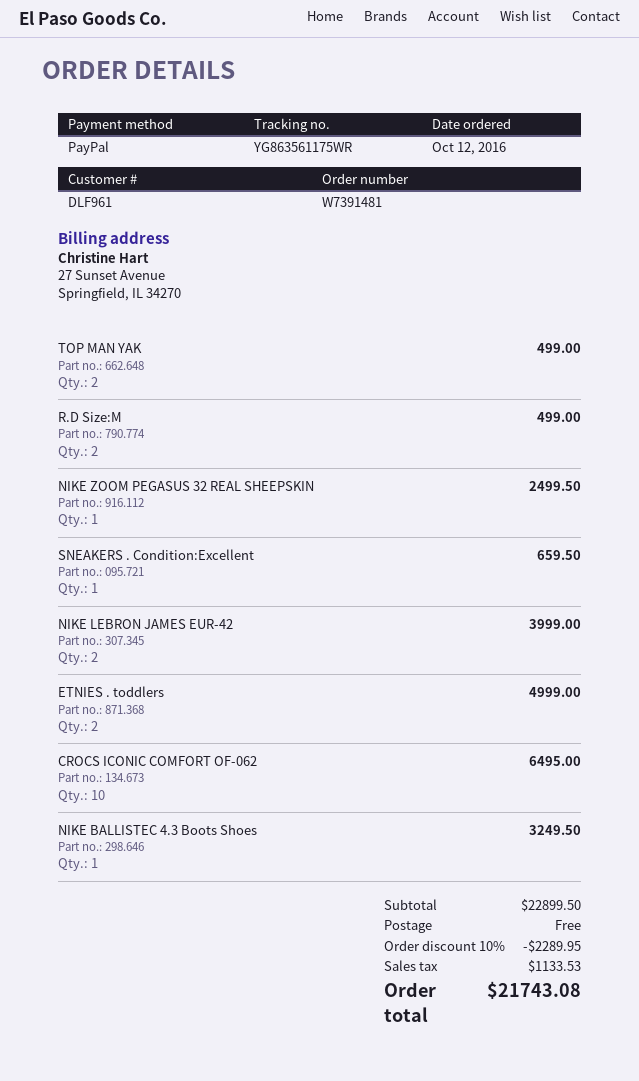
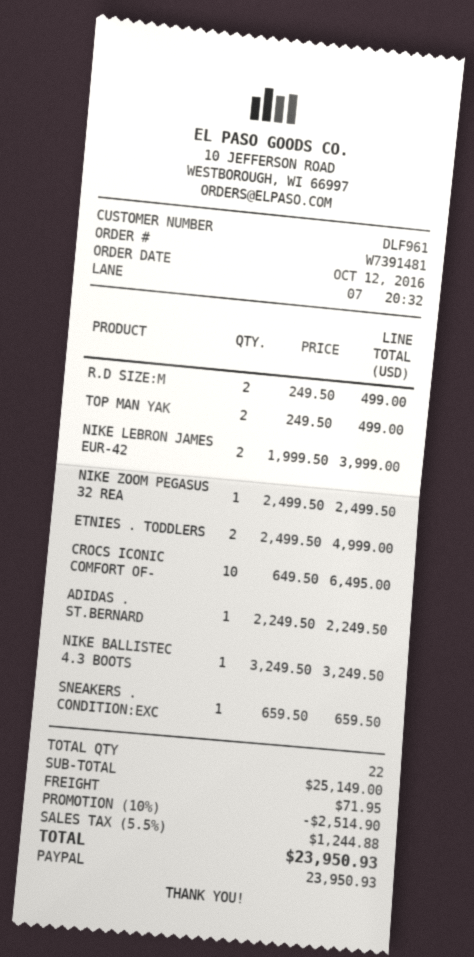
ADIDAS . ST.BERNARD: none -> 1 for 2249.50
subtotal: 22899.50 -> 25149.00
discount: 10% = 2289.95 -> 10% = 2514.90
shipping: 0.00 -> 71.95
tax: 1133.53 -> 1244.88
total: 21743.08 -> 23950.93

